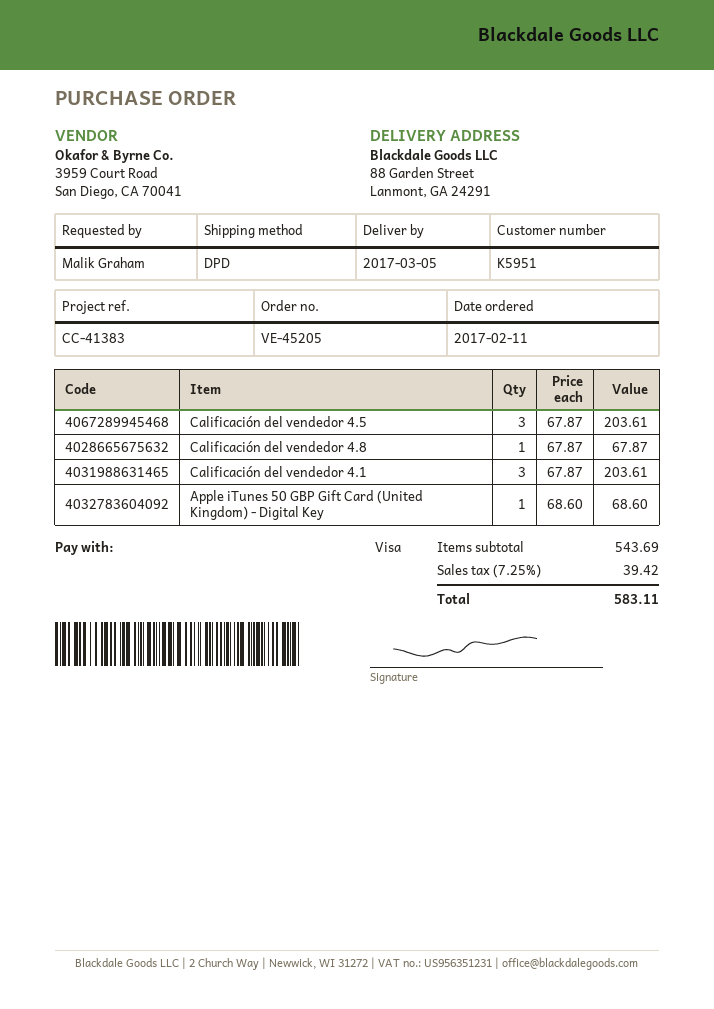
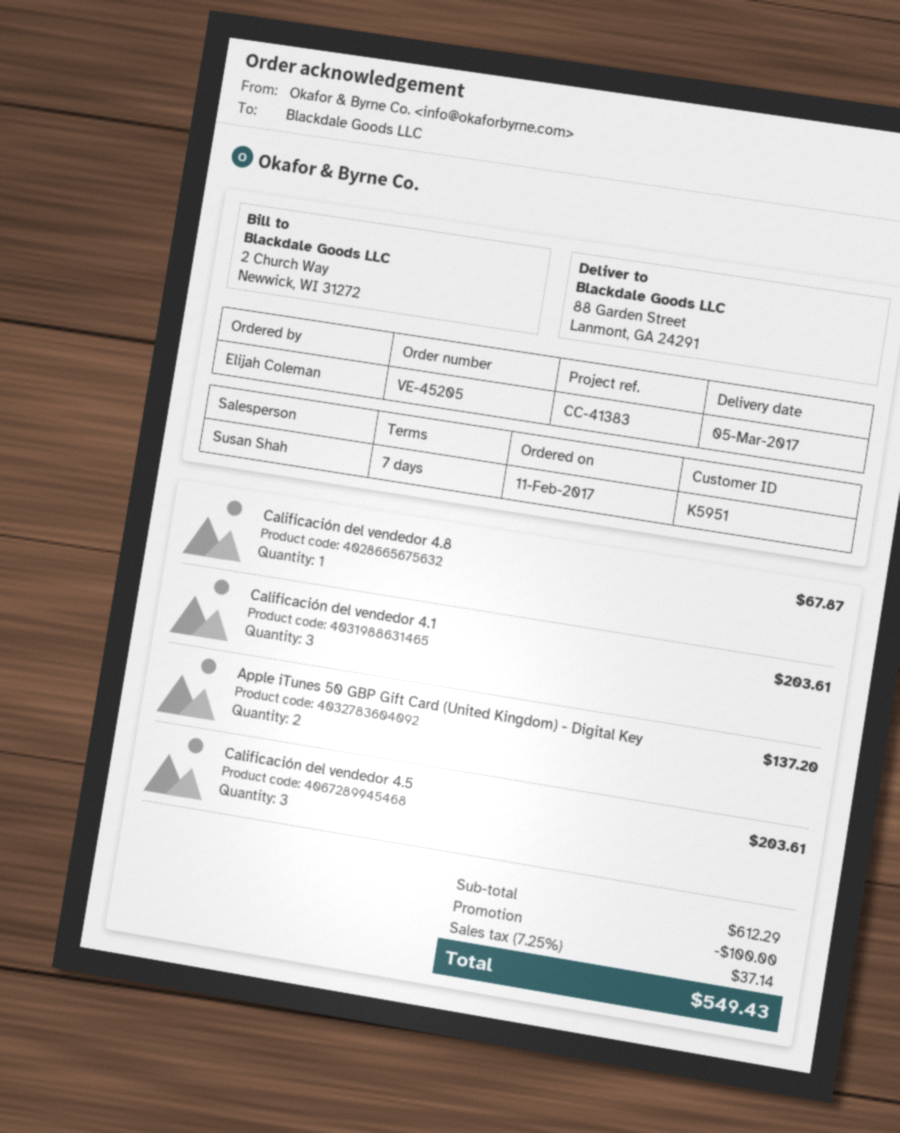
ordered by: Malik Graham -> Elijah Coleman
Apple iTunes 50 GBP Gift Card (United Kingdom) - Digital Key: 1 for 68.60 -> 2 for 137.20
subtotal: 543.69 -> 612.29
discount: none -> 100.00
tax: 7.25% = 39.42 -> 7.25% = 37.14
total: 583.11 -> 549.43

